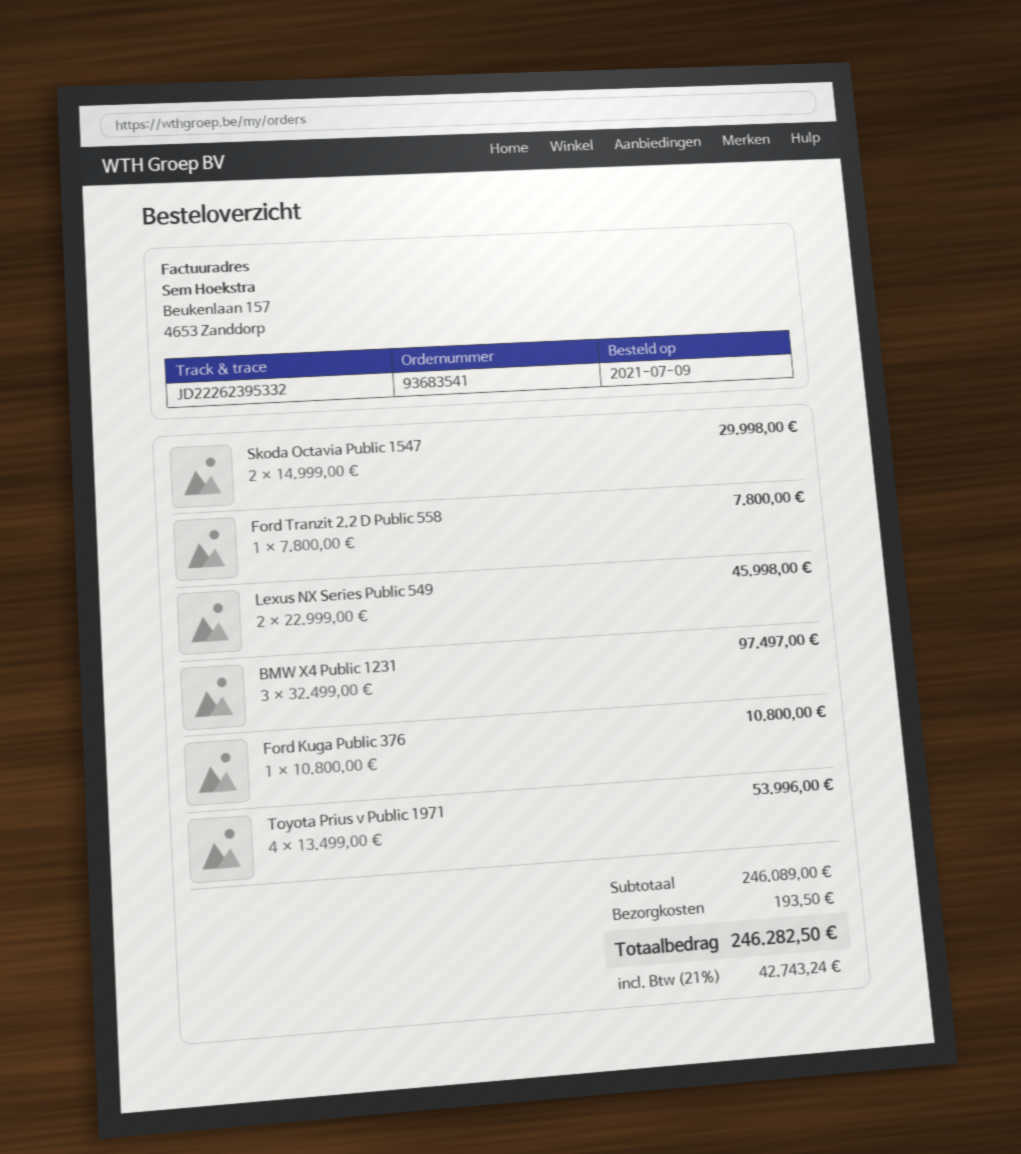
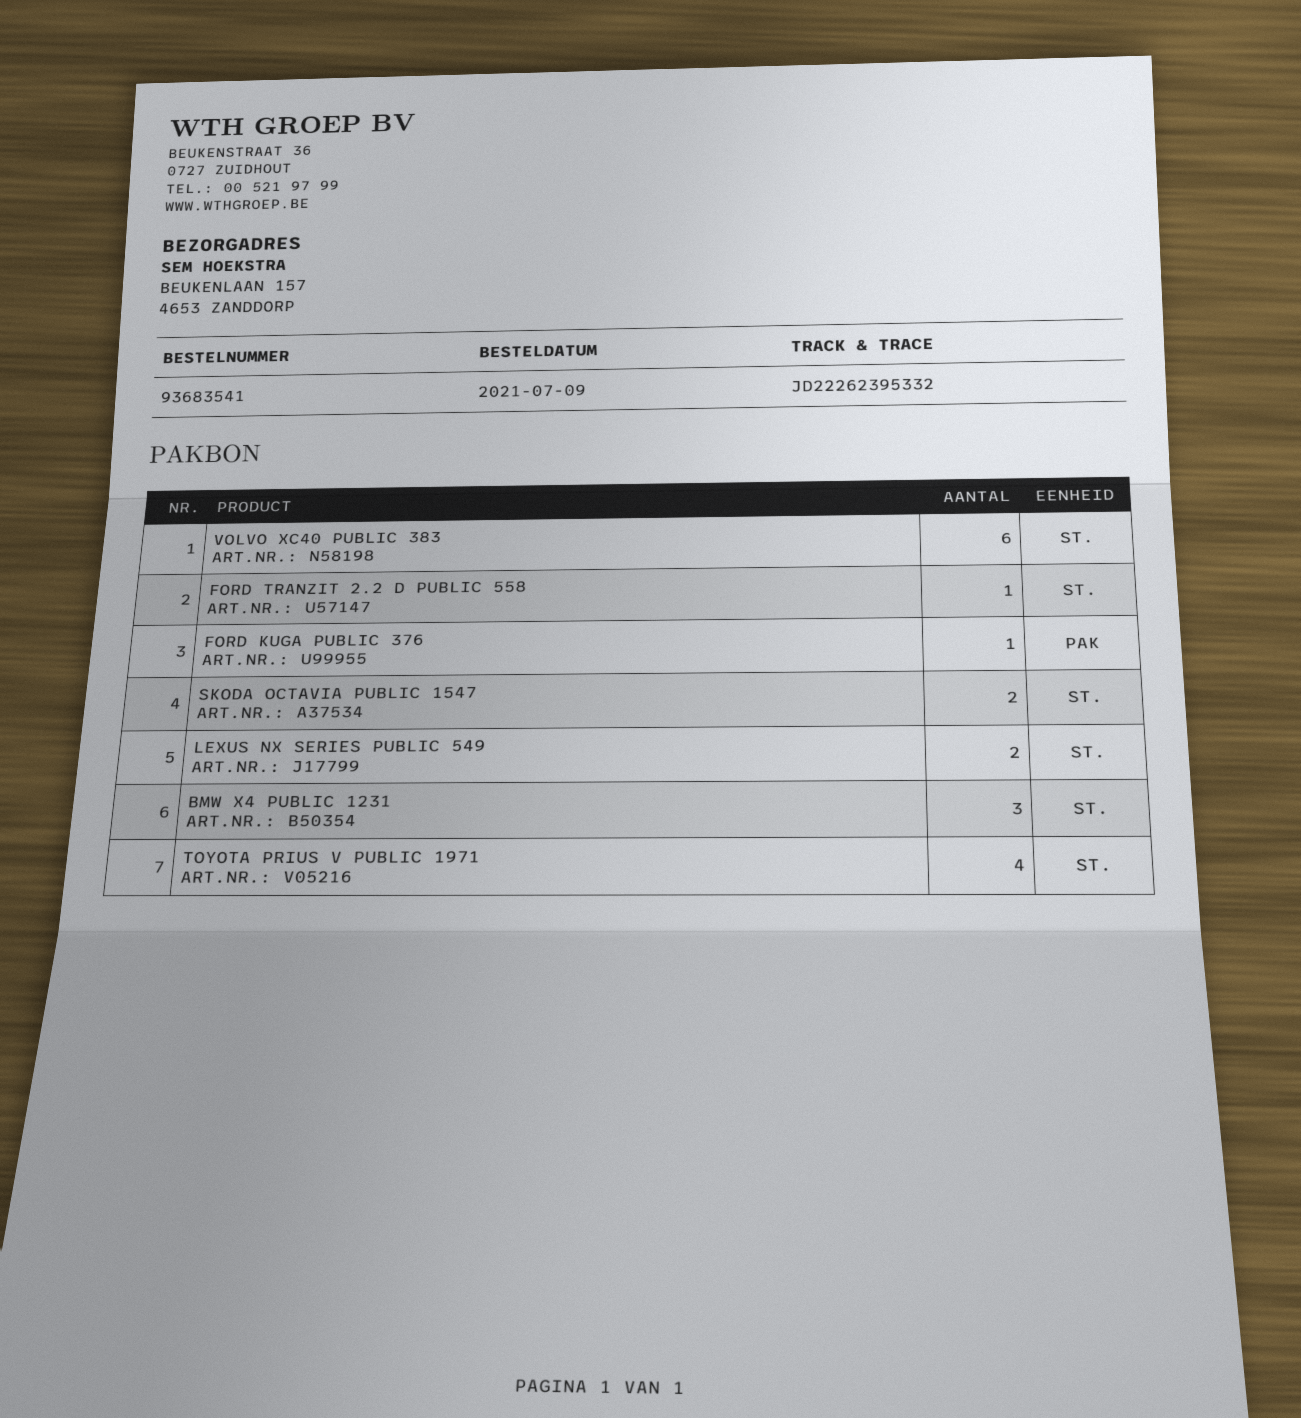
VOLVO XC40 PUBLIC 383: none -> 6

